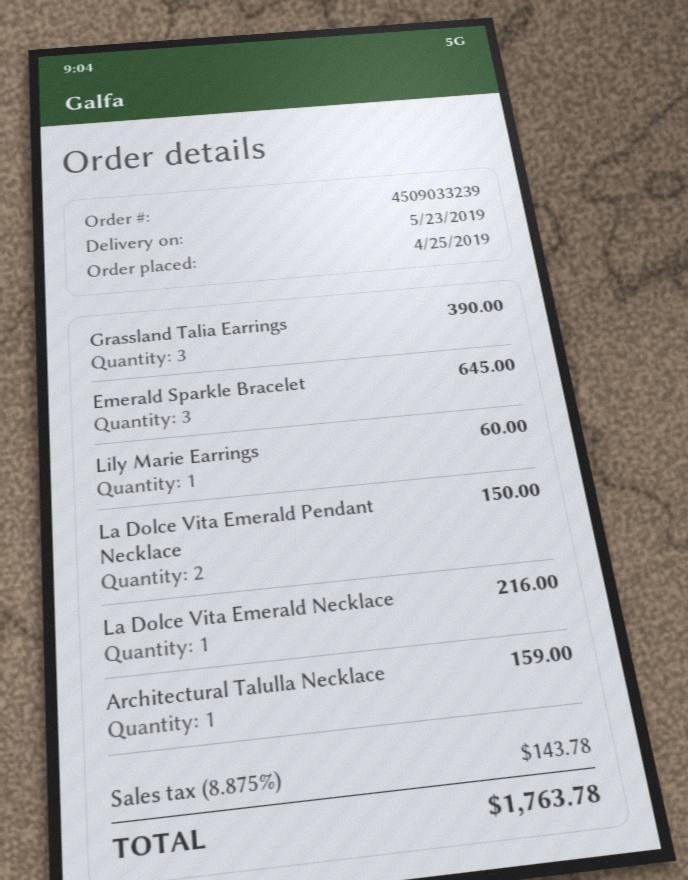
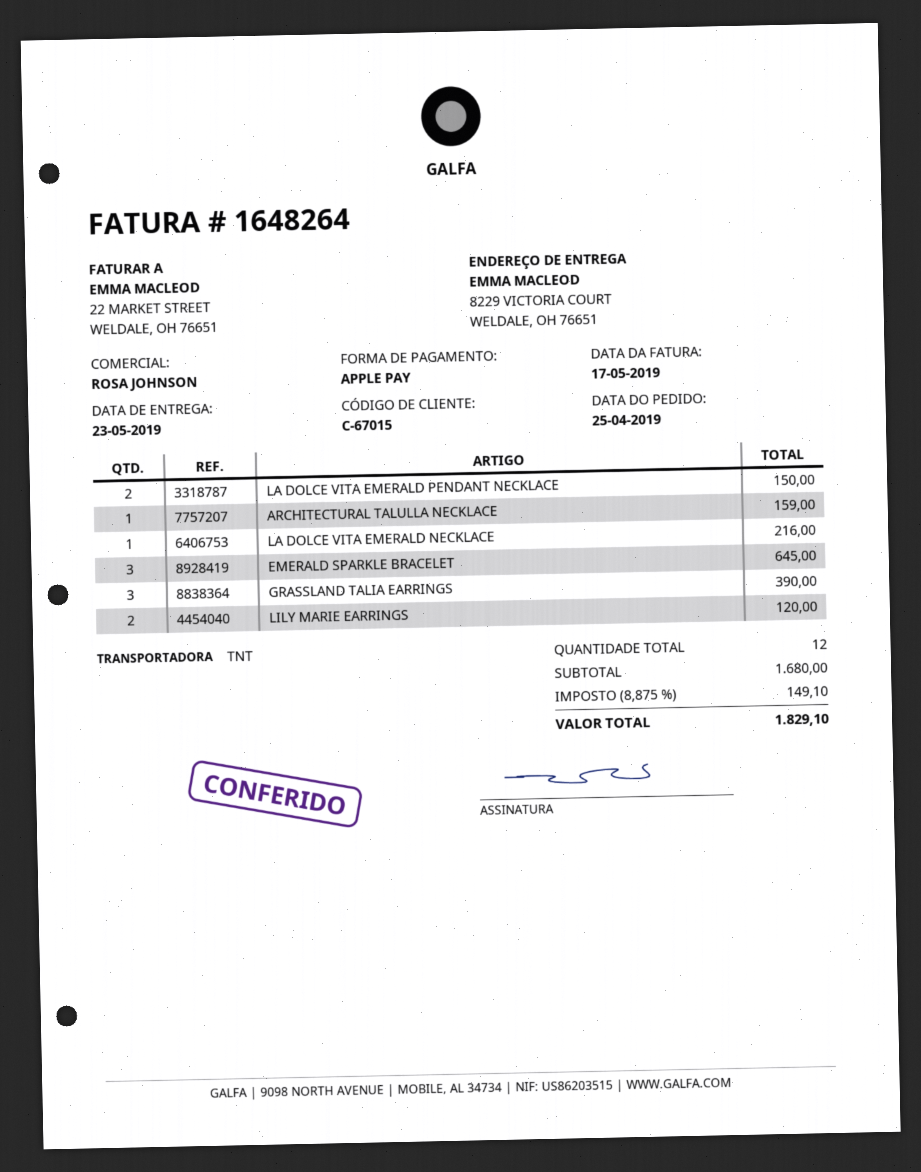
Lily Marie Earrings: 1 for 60.00 -> 2 for 120.00
tax: 8.875% = 143.78 -> 8.875% = 149.10
total: 1763.78 -> 1829.10

